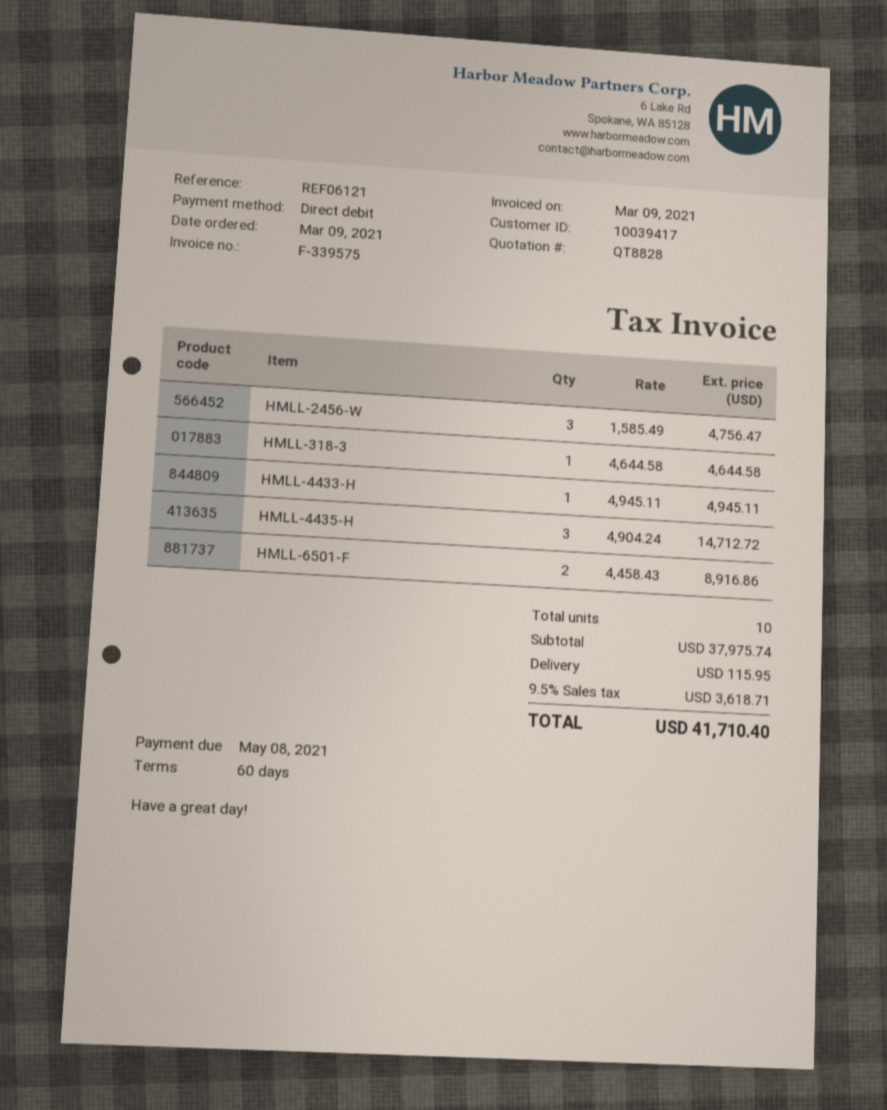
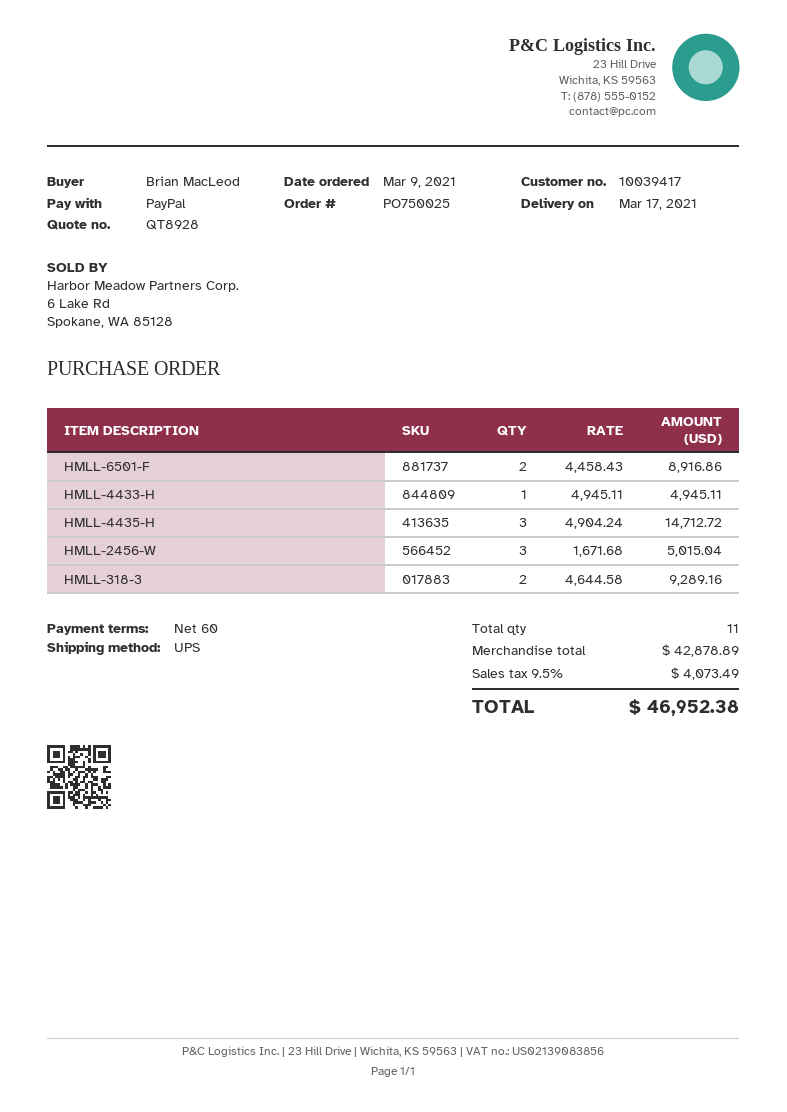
quote number: QT8828 -> QT8928
payment method: direct debit -> PayPal
HMLL-2456-W: 3 x 1585.49 = 4756.47 -> 3 x 1671.68 = 5015.04
HMLL-318-3: 1 x 4644.58 = 4644.58 -> 2 x 4644.58 = 9289.16
total quantity: 10 -> 11
subtotal: 37975.74 -> 42878.89
shipping: 115.95 -> none
tax: 9.5% = 3618.71 -> 9.5% = 4073.49
total: 41710.40 -> 46952.38

